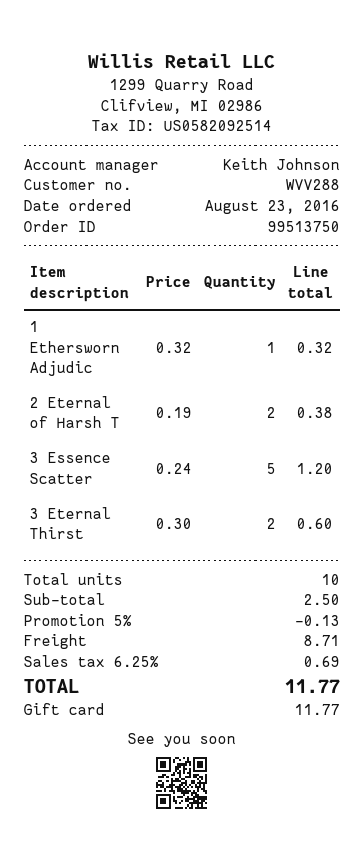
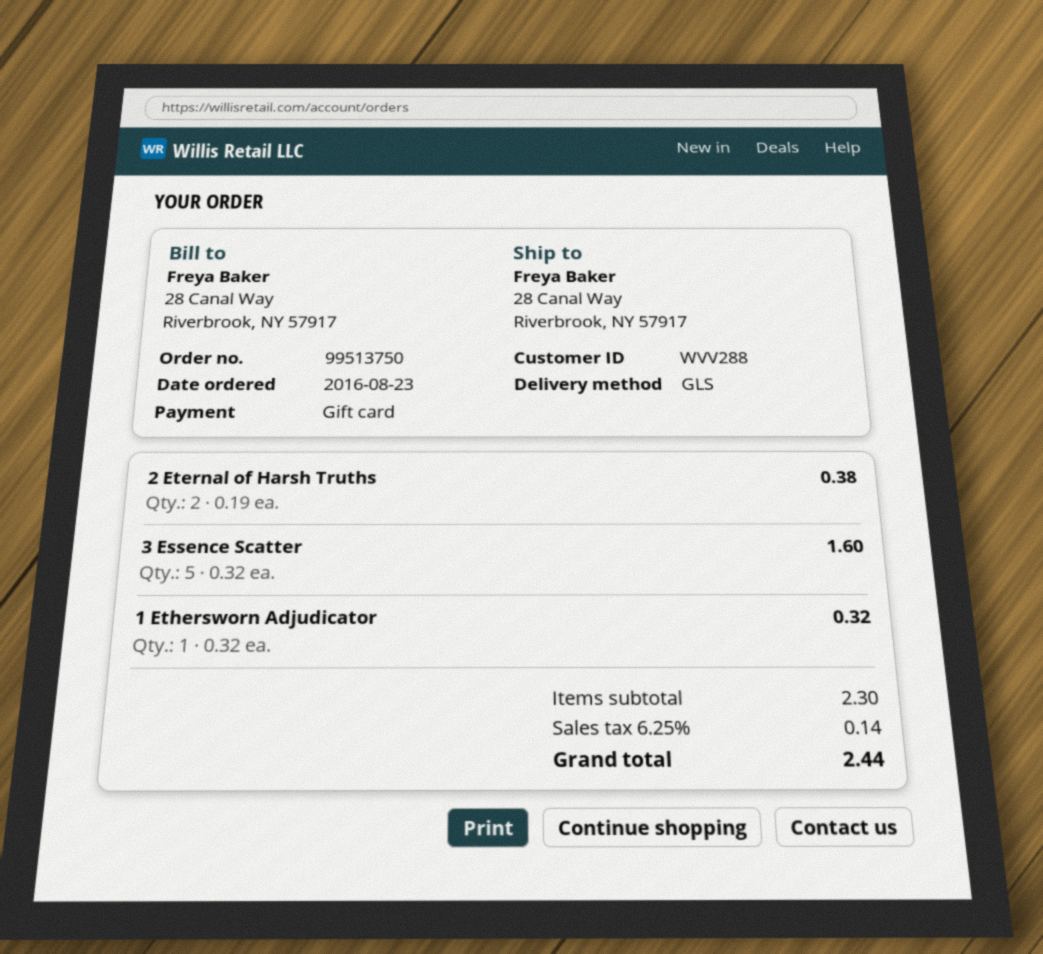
3 Essence Scatter: 5 x 0.24 = 1.20 -> 5 x 0.32 = 1.60
3 Eternal Thirst: 2 x 0.30 = 0.60 -> none
subtotal: 2.50 -> 2.30
discount: 5% = 0.13 -> none
shipping: 8.71 -> none
tax: 6.25% = 0.69 -> 6.25% = 0.14
total: 11.77 -> 2.44

